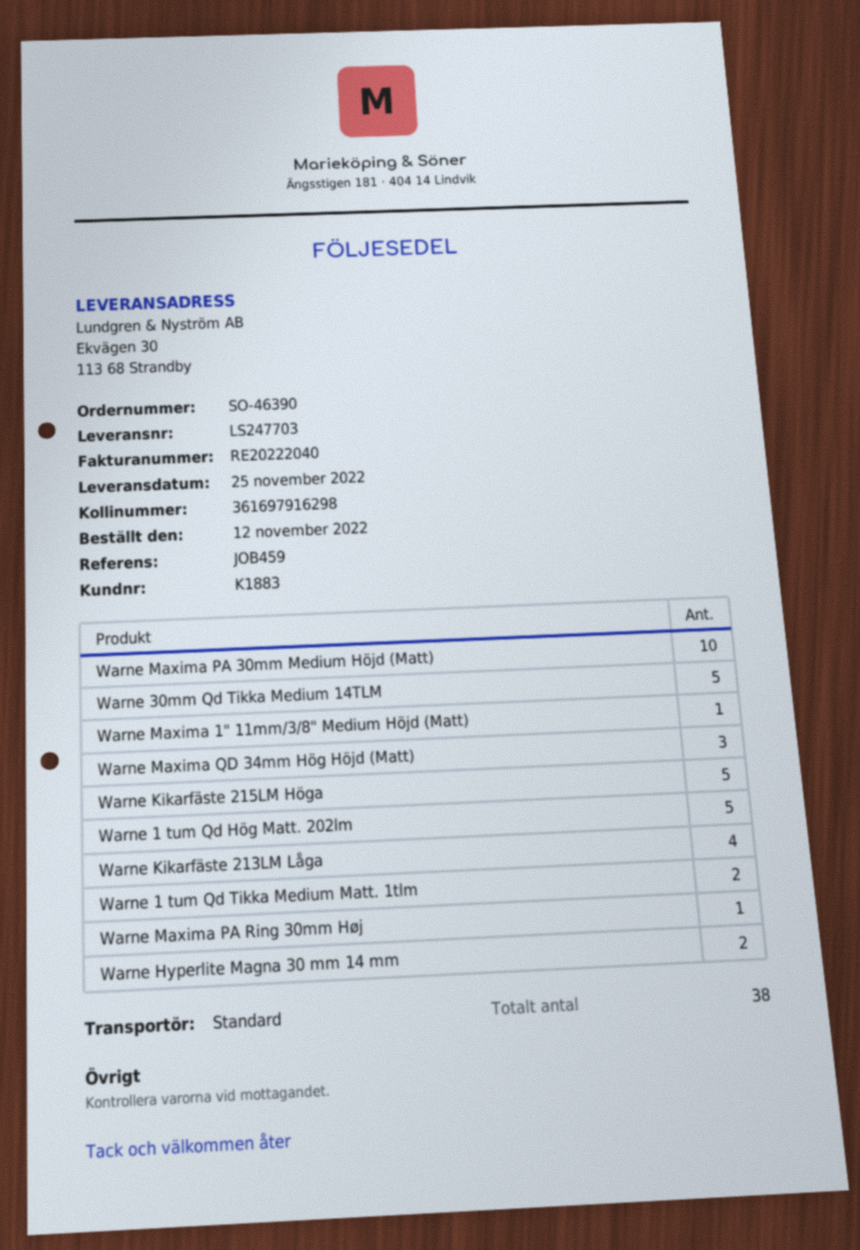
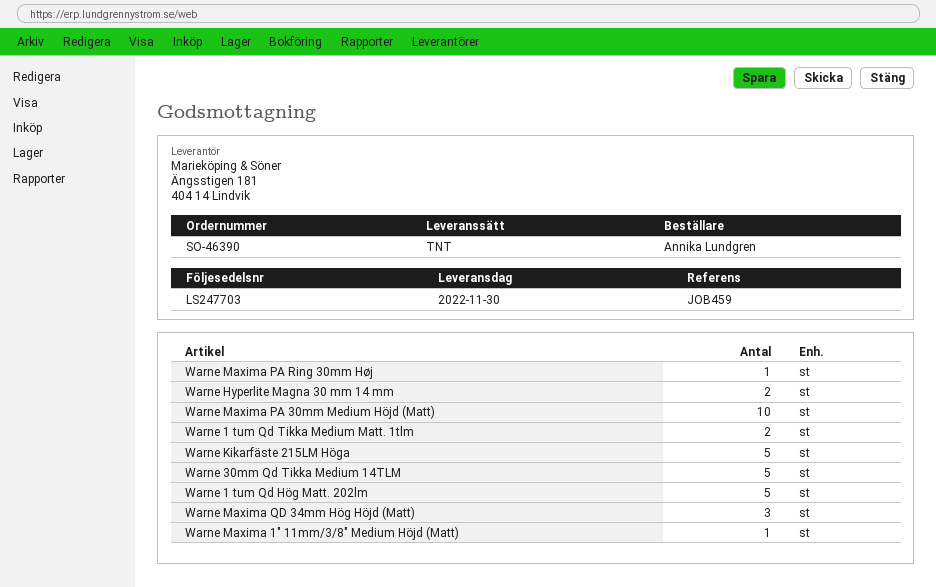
delivery date: 2022-11-25 -> 2022-11-30
shipping method: standard -> TNT
Warne Kikarfäste 213LM Låga: 4 -> none

